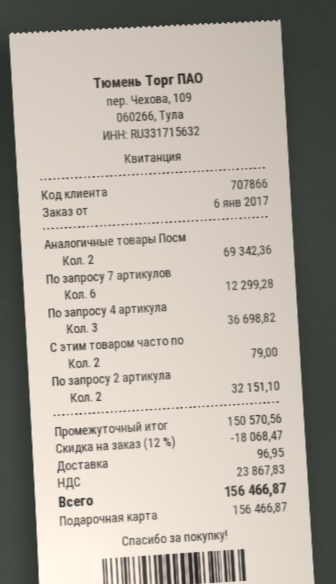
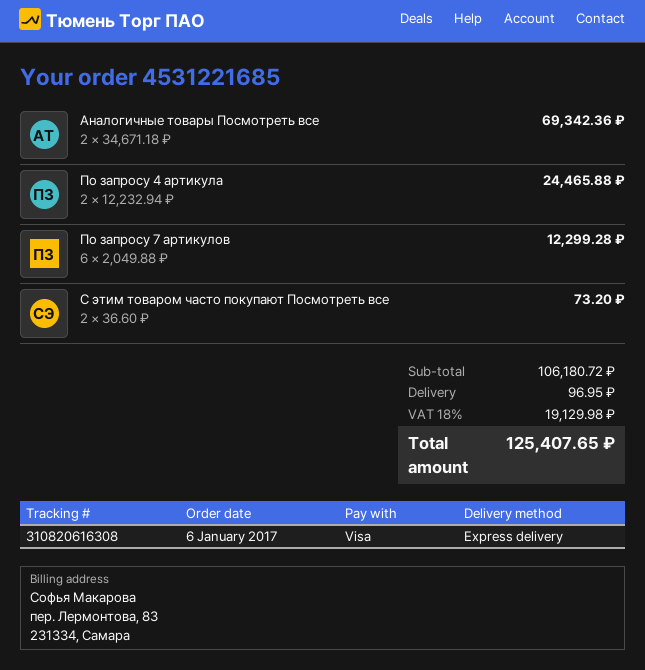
payment method: gift card -> Visa
По запросу 4 артикула: 3 for 36698.82 -> 2 for 24465.88
С этим товаром часто по: 2 for 79.00 -> 2 for 73.20
По запросу 2 артикула: 2 for 32151.10 -> none
subtotal: 150570.56 -> 106180.72
discount: 12% = 18068.47 -> none
tax: 23867.83 -> 19129.98
total: 156466.87 -> 125407.65

